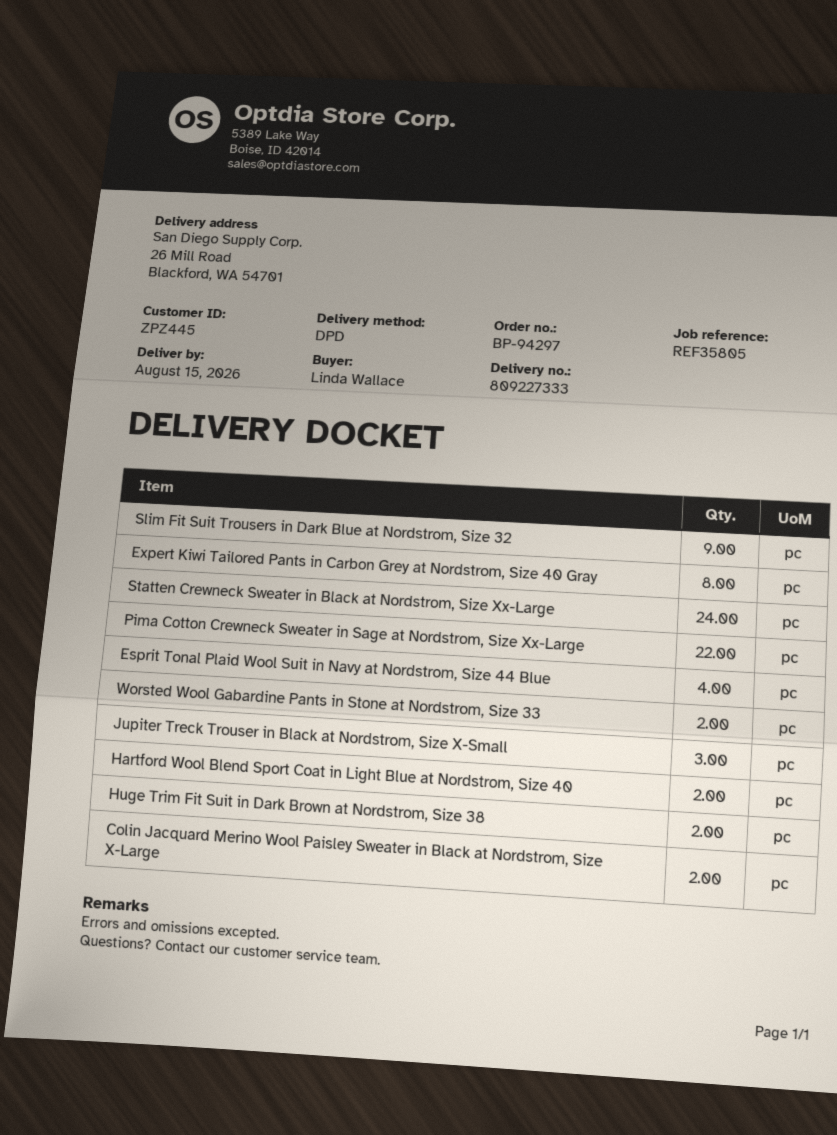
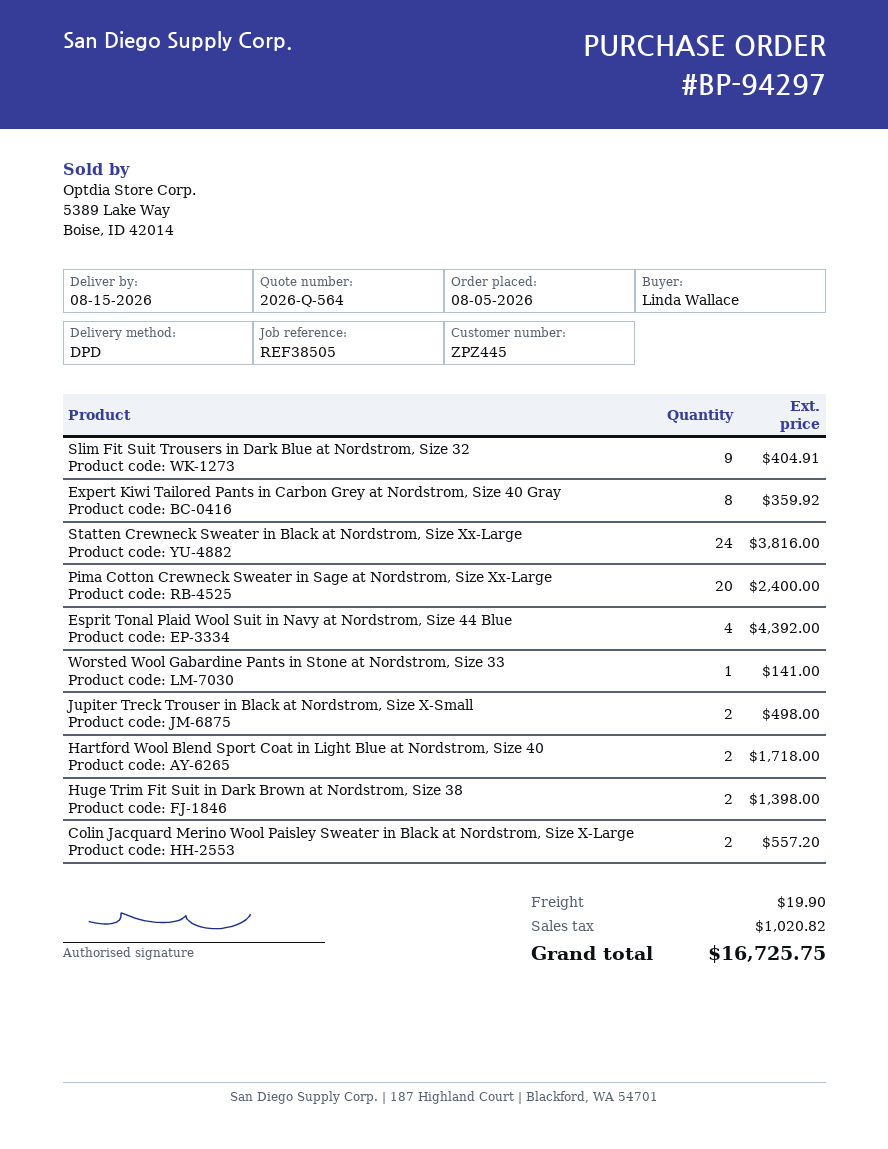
reference: REF35805 -> REF38505
Pima Cotton Crewneck Sweater in Sage at Nordstrom, Size Xx-Large: 22 -> 20
Worsted Wool Gabardine Pants in Stone at Nordstrom, Size 33: 2 -> 1
Jupiter Treck Trouser in Black at Nordstrom, Size X-Small: 3 -> 2

